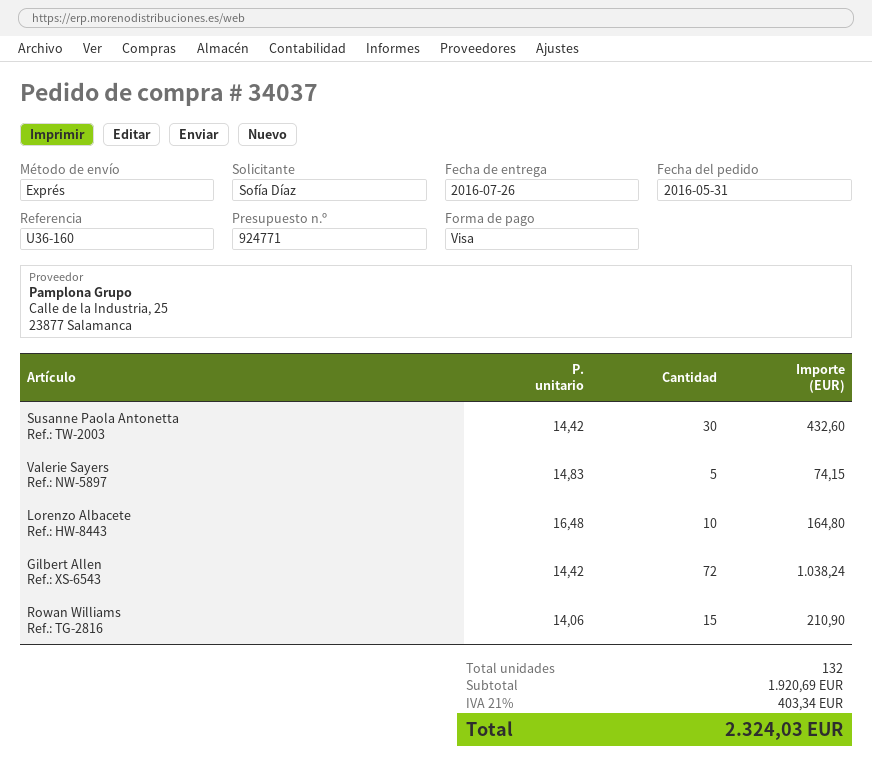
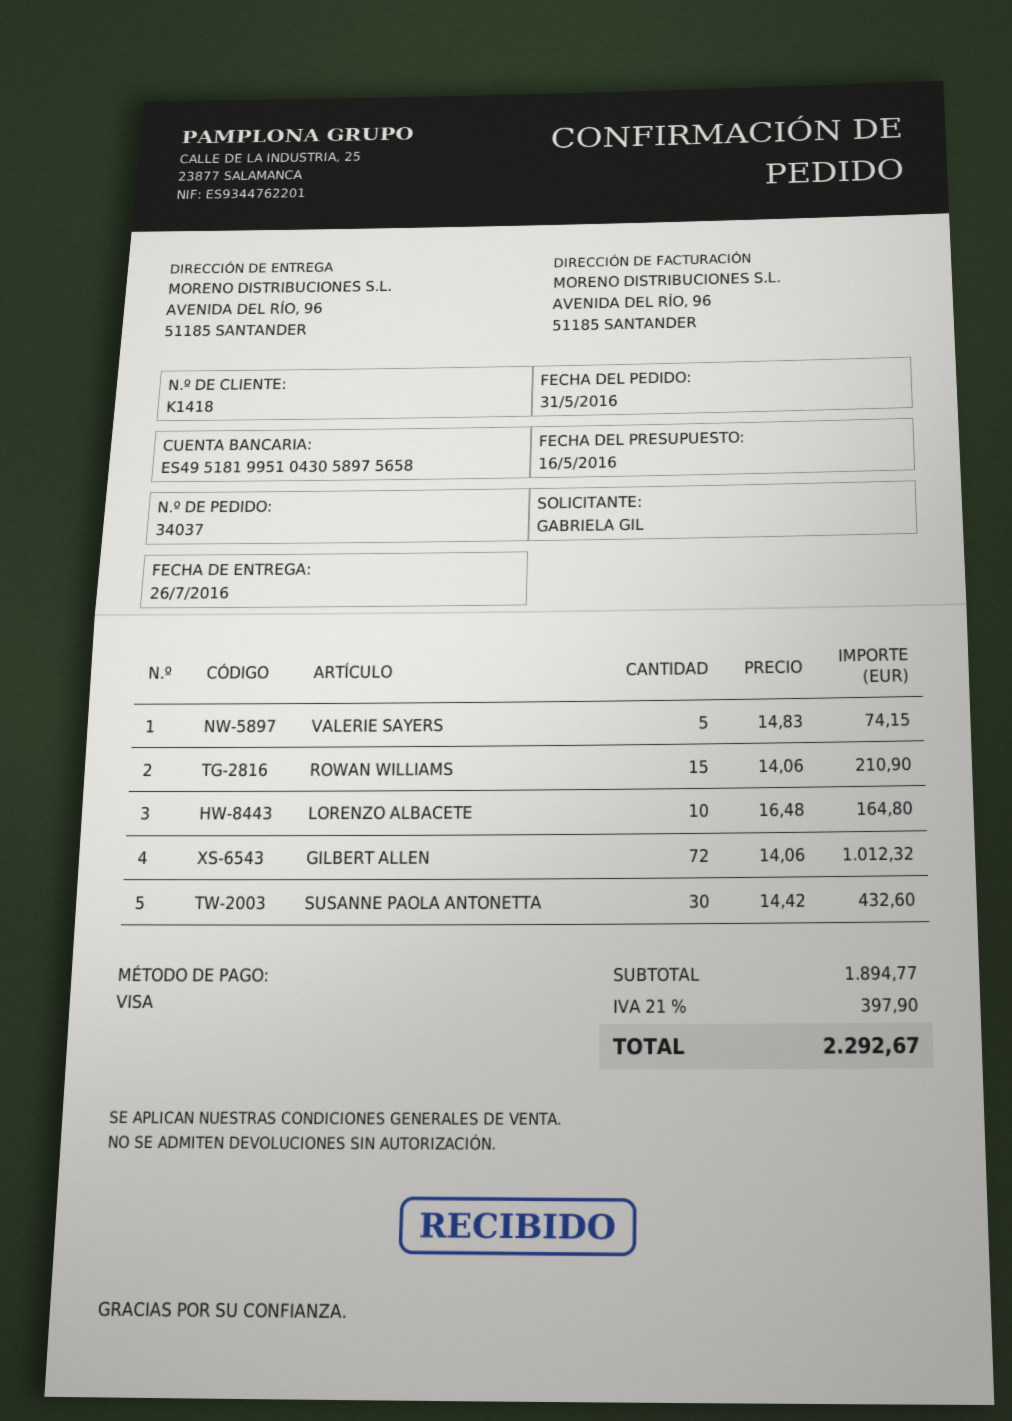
ordered by: Sofía Díaz -> GABRIELA GIL
Gilbert Allen: 72 x 14.42 = 1038.24 -> 72 x 14.06 = 1012.32
subtotal: 1920.69 -> 1894.77
tax: 21% = 403.34 -> 21% = 397.90
total: 2324.03 -> 2292.67

